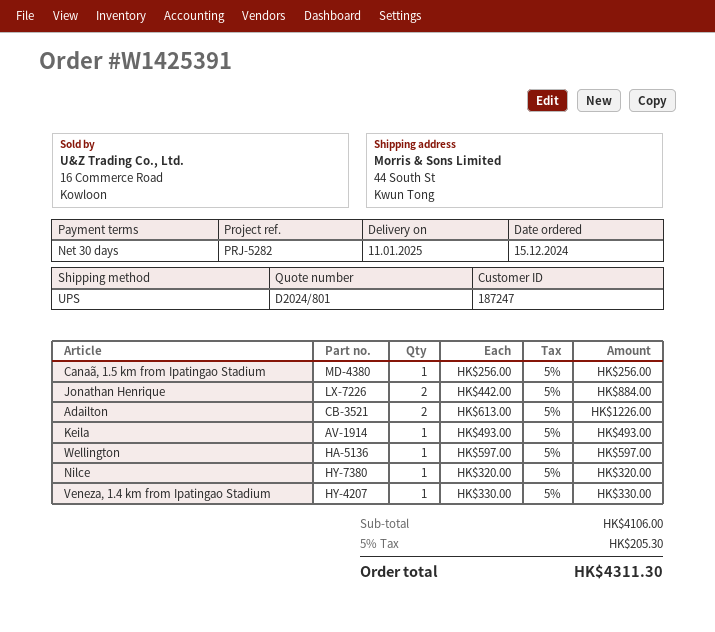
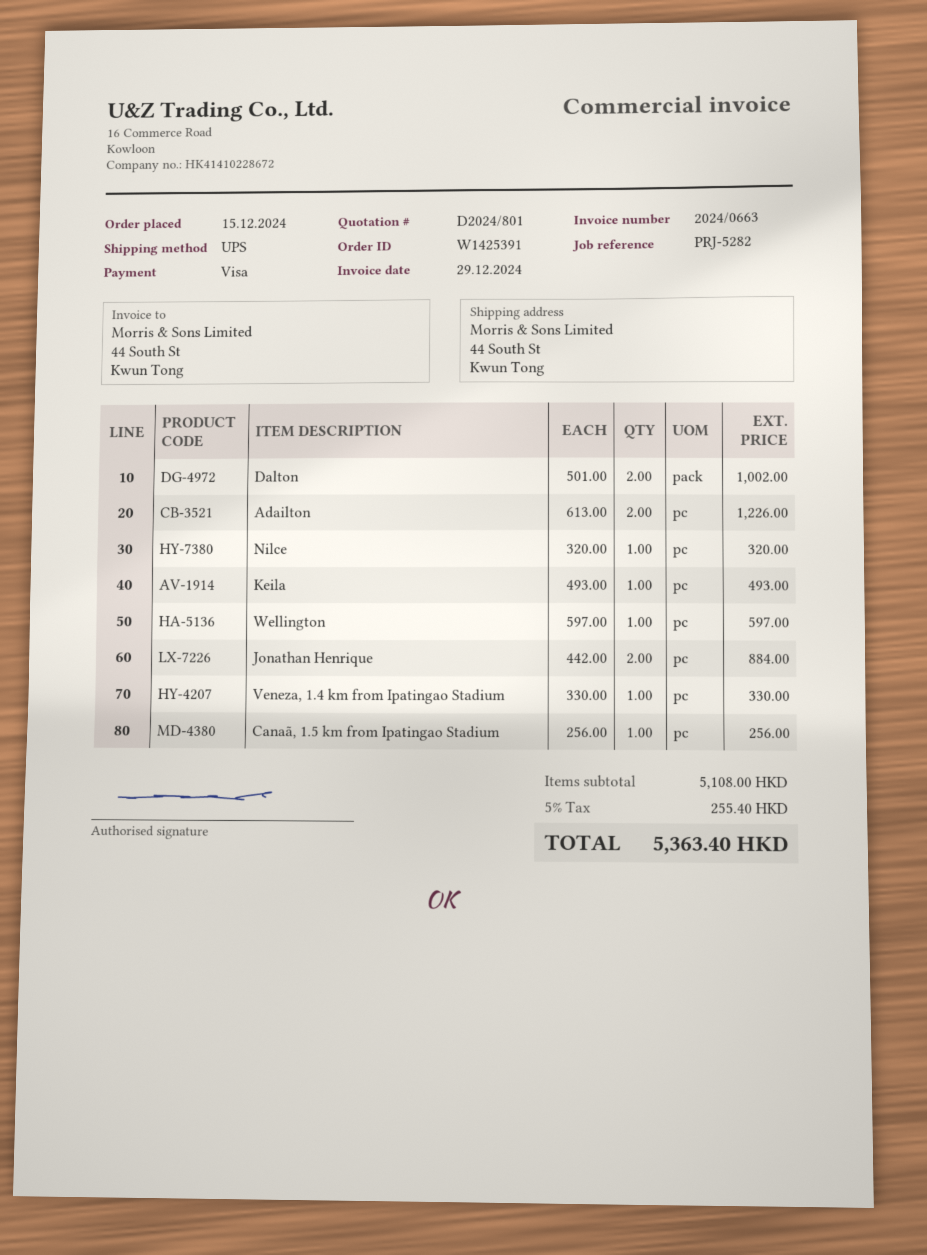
Dalton: none -> 2 x 501.00 = 1002.00
subtotal: 4106.00 -> 5108.00
tax: 5% = 205.30 -> 5% = 255.40
total: 4311.30 -> 5363.40

